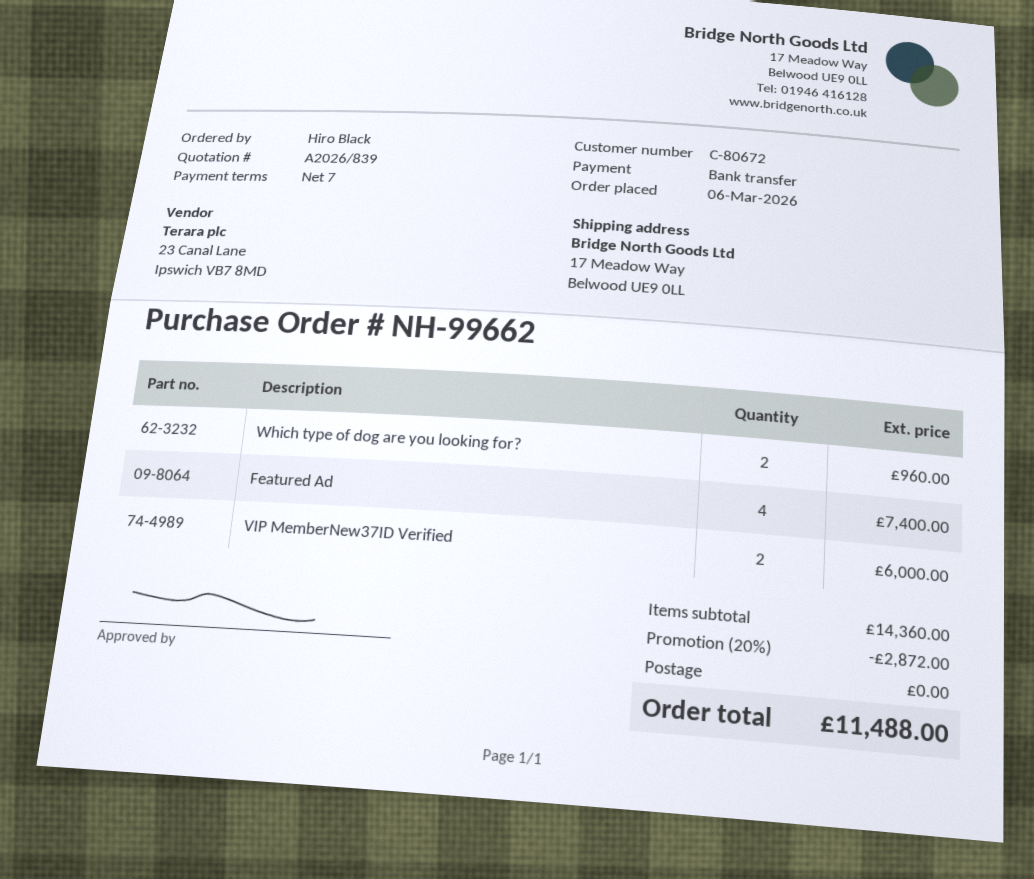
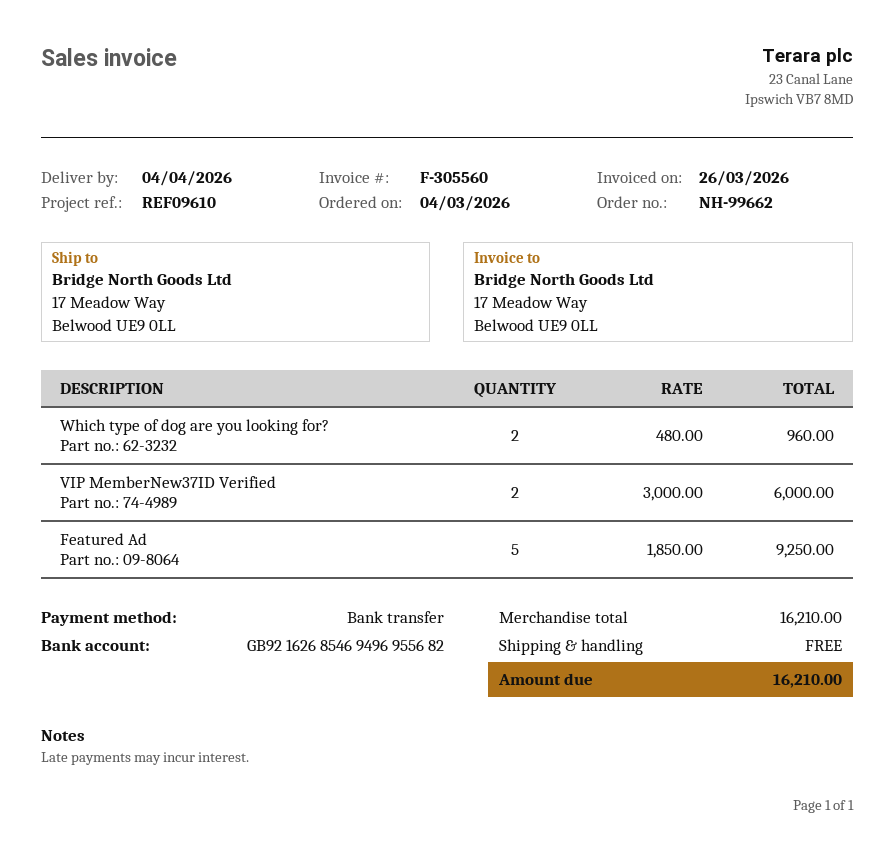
order date: 2026-03-06 -> 2026-03-04
Featured Ad: 4 for 7400.00 -> 5 for 9250.00
subtotal: 14360.00 -> 16210.00
discount: 20% = 2872.00 -> none
total: 11488.00 -> 16210.00

